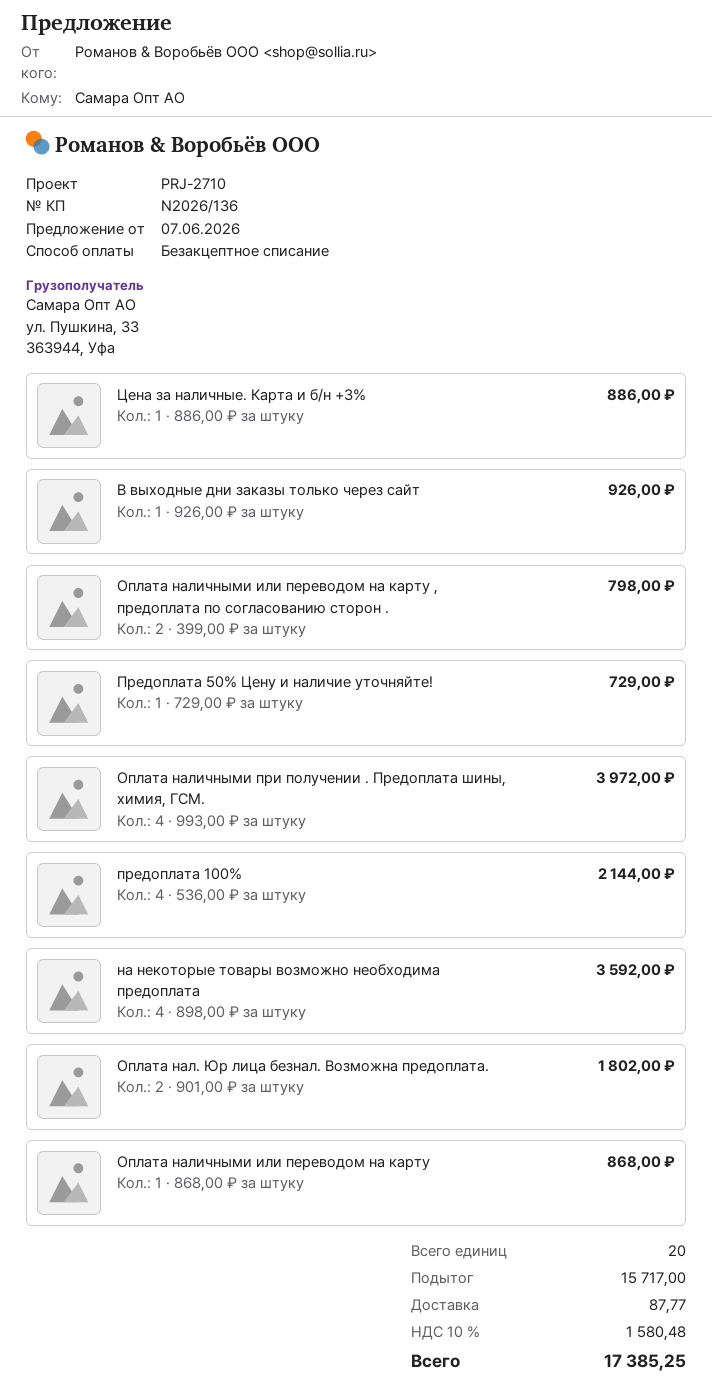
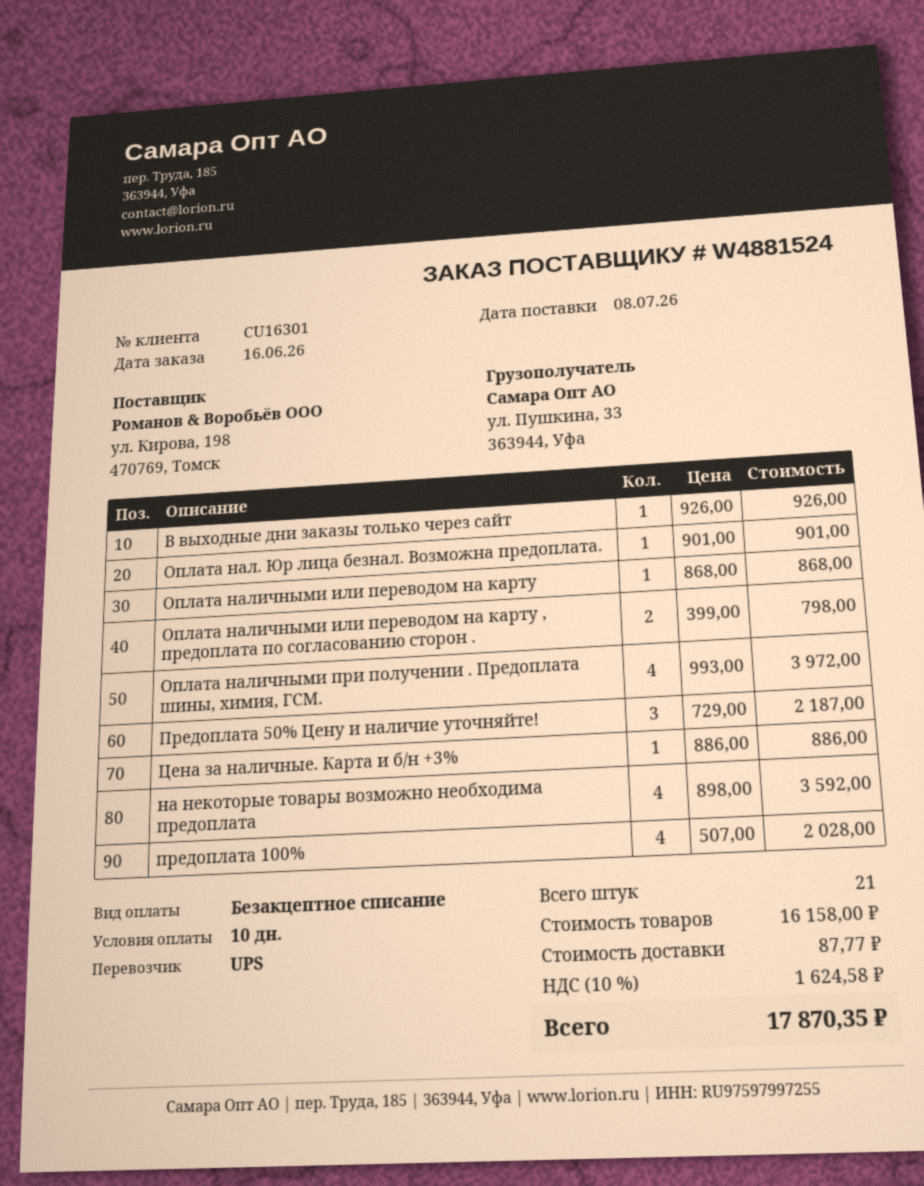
Предоплата 50% Цену и наличие уточняйте!: 1 x 729.00 = 729.00 -> 3 x 729.00 = 2187.00
предоплата 100%: 4 x 536.00 = 2144.00 -> 4 x 507.00 = 2028.00
Оплата нал. Юр лица безнал. Возможна предоплата.: 2 x 901.00 = 1802.00 -> 1 x 901.00 = 901.00
total quantity: 20 -> 21
subtotal: 15717.00 -> 16158.00
tax: 10% = 1580.48 -> 10% = 1624.58
total: 17385.25 -> 17870.35

